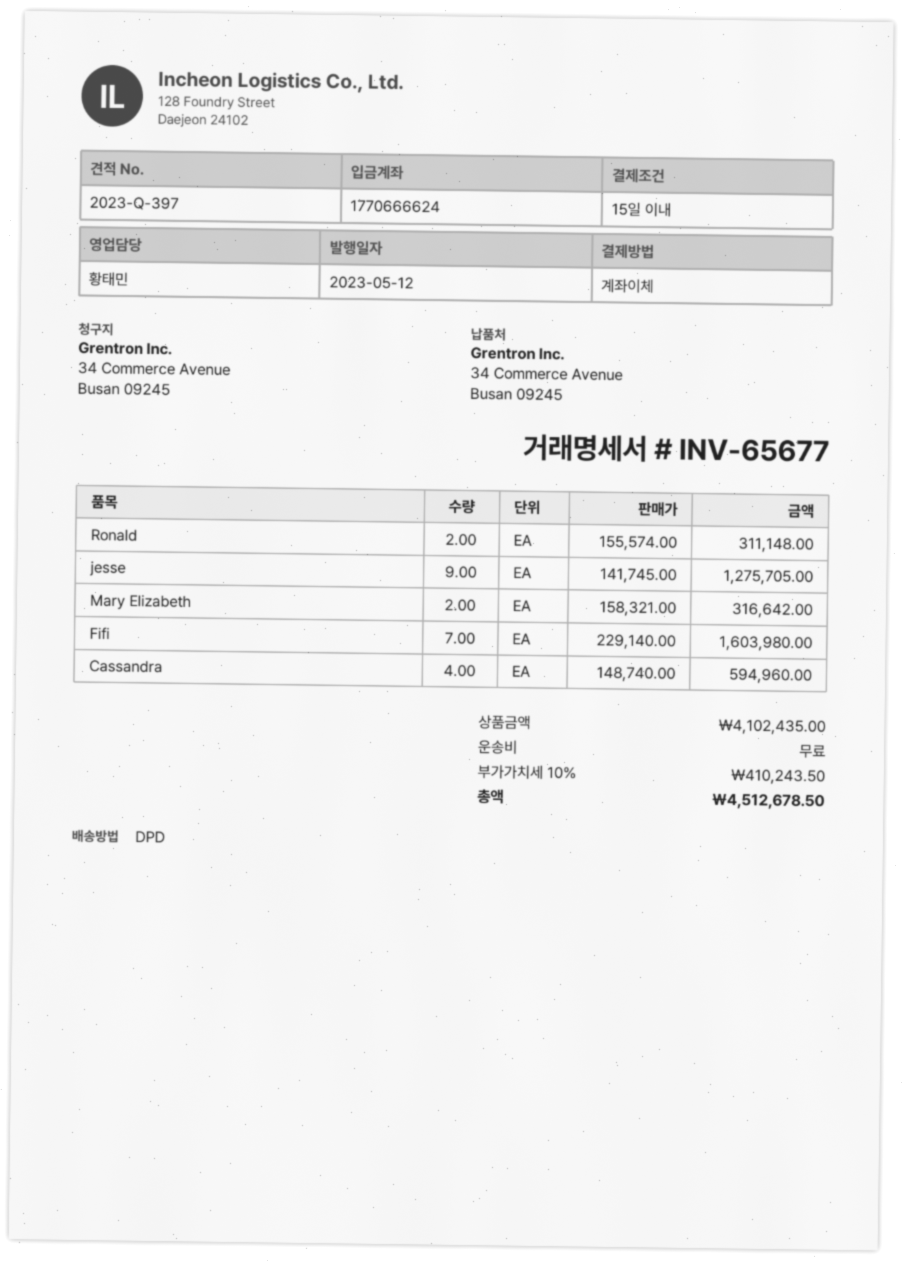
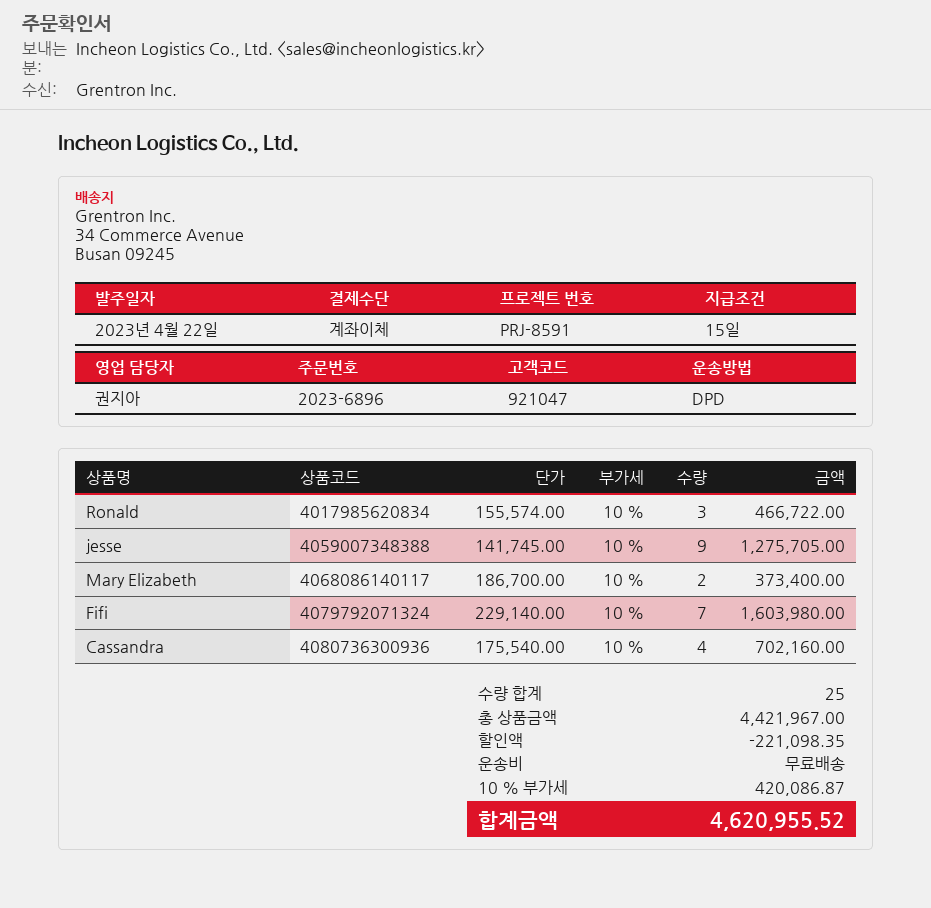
sales rep: 황태민 -> 권지아
Ronald: 2 x 155574.00 = 311148.00 -> 3 x 155574.00 = 466722.00
Mary Elizabeth: 2 x 158321.00 = 316642.00 -> 2 x 186700.00 = 373400.00
Cassandra: 4 x 148740.00 = 594960.00 -> 4 x 175540.00 = 702160.00
subtotal: 4102435.00 -> 4421967.00
discount: none -> 221098.35
tax: 10% = 410243.50 -> 10% = 420086.87
total: 4512678.50 -> 4620955.52

